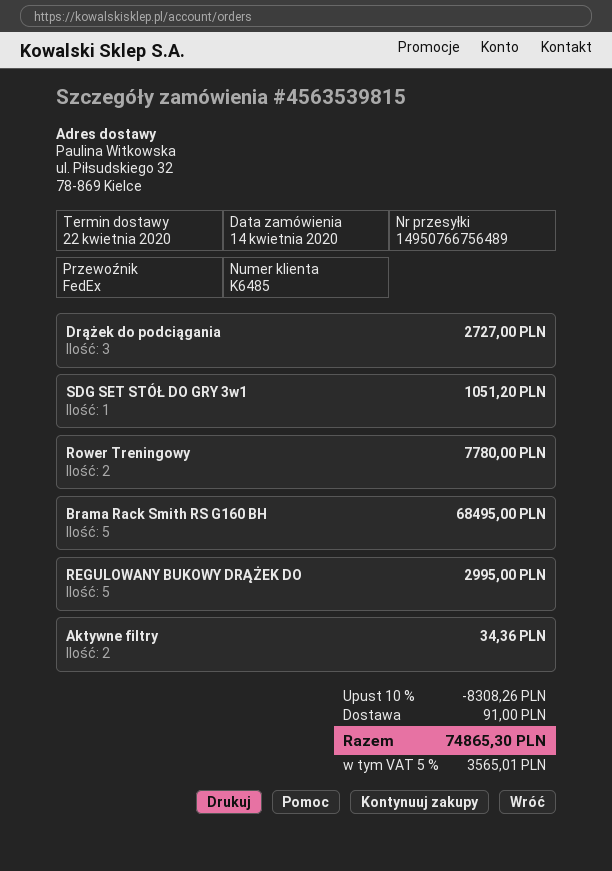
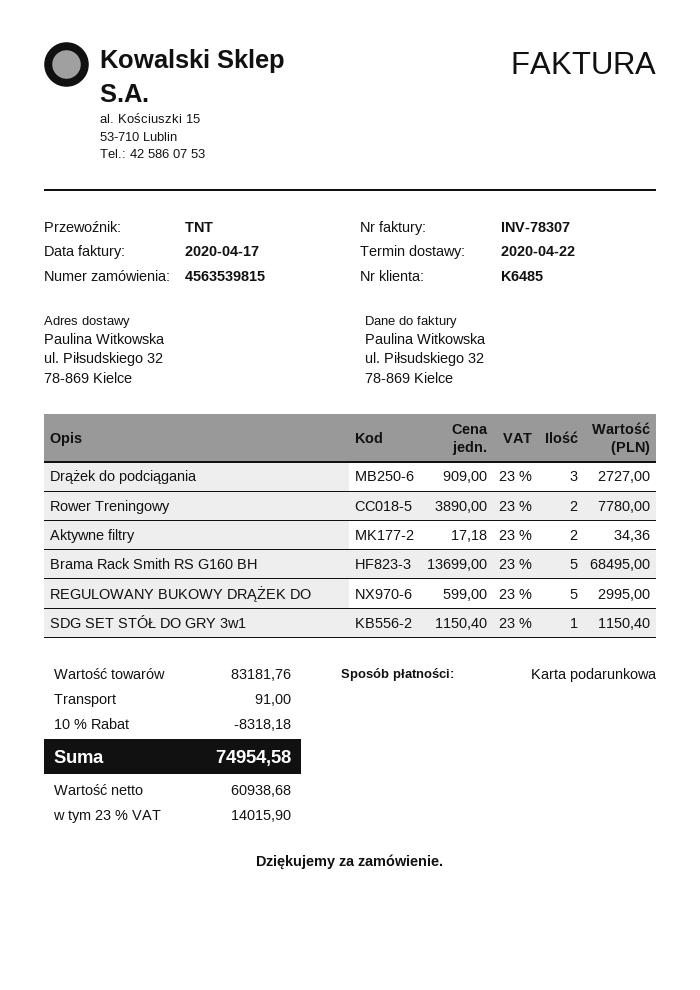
shipping method: FedEx -> TNT
SDG SET STÓŁ DO GRY 3w1: 1 for 1051.20 -> 1 for 1150.40
discount: 10% = 8308.26 -> 10% = 8318.18
tax: 5% = 3565.01 -> 23% = 14015.90
total: 74865.30 -> 74954.58

